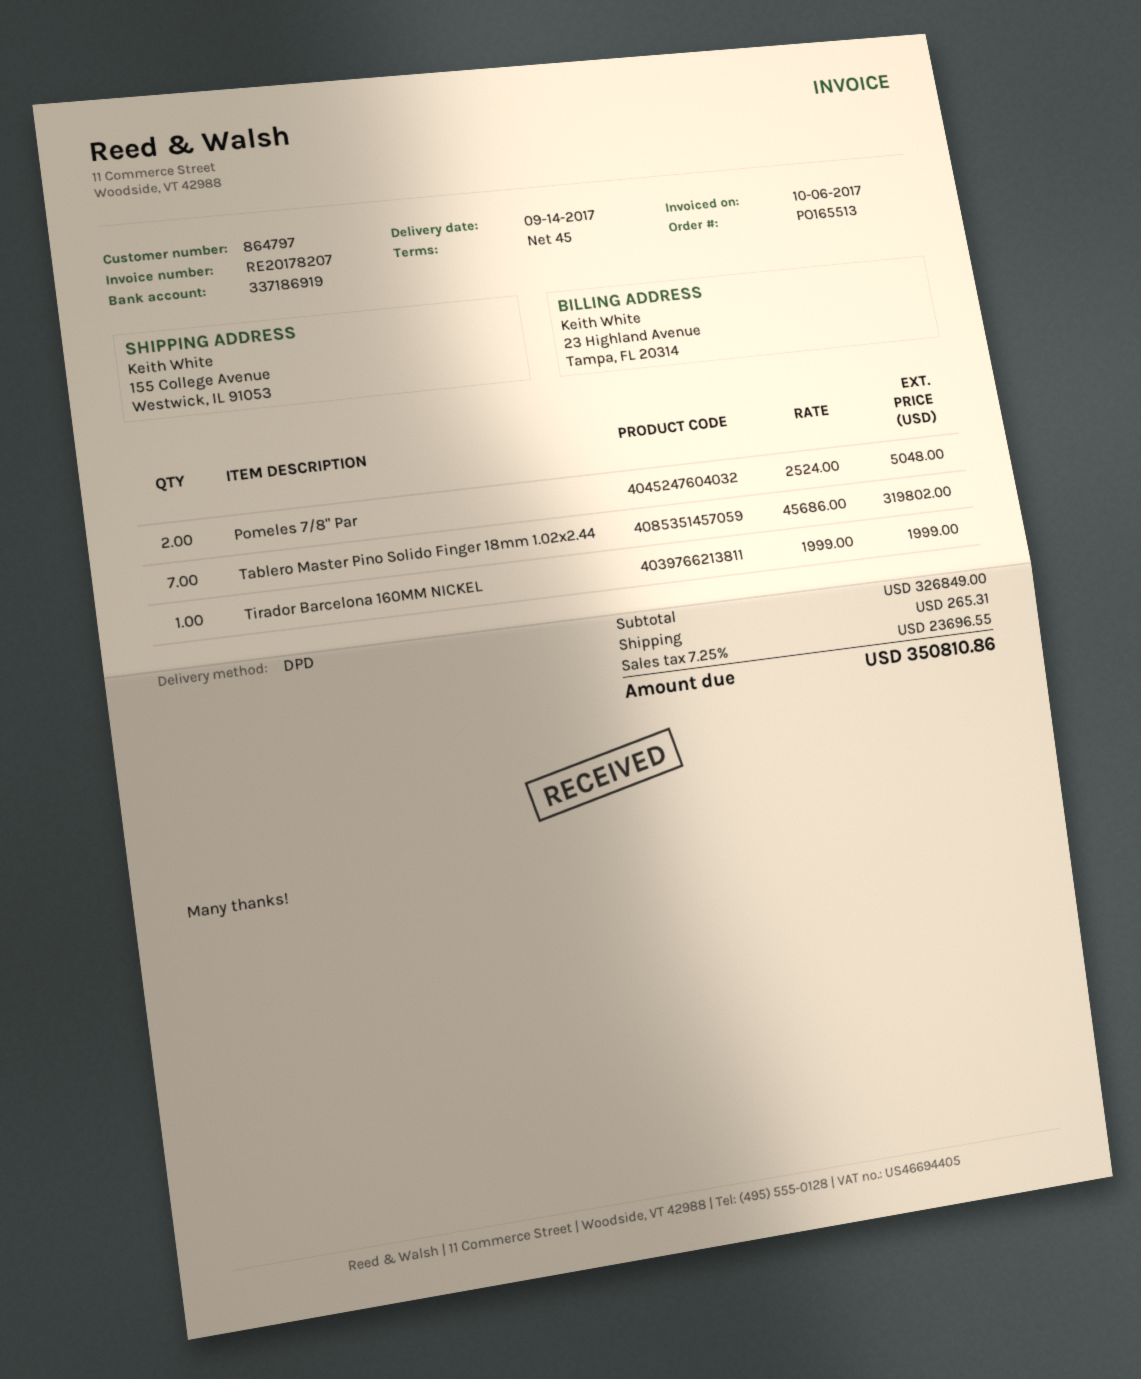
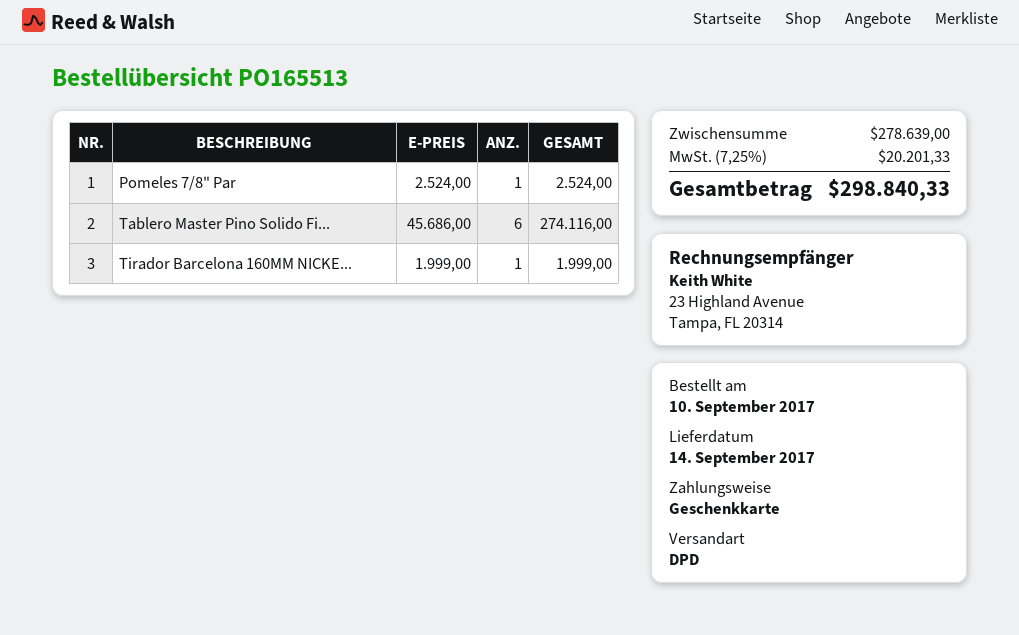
Pomeles 7/8" Par: 2 x 2524.00 = 5048.00 -> 1 x 2524.00 = 2524.00
Tablero Master Pino Solido Finger 18mm 1.02x2.44: 7 x 45686.00 = 319802.00 -> 6 x 45686.00 = 274116.00
subtotal: 326849.00 -> 278639.00
shipping: 265.31 -> none
tax: 7.25% = 23696.55 -> 7.25% = 20201.33
total: 350810.86 -> 298840.33

